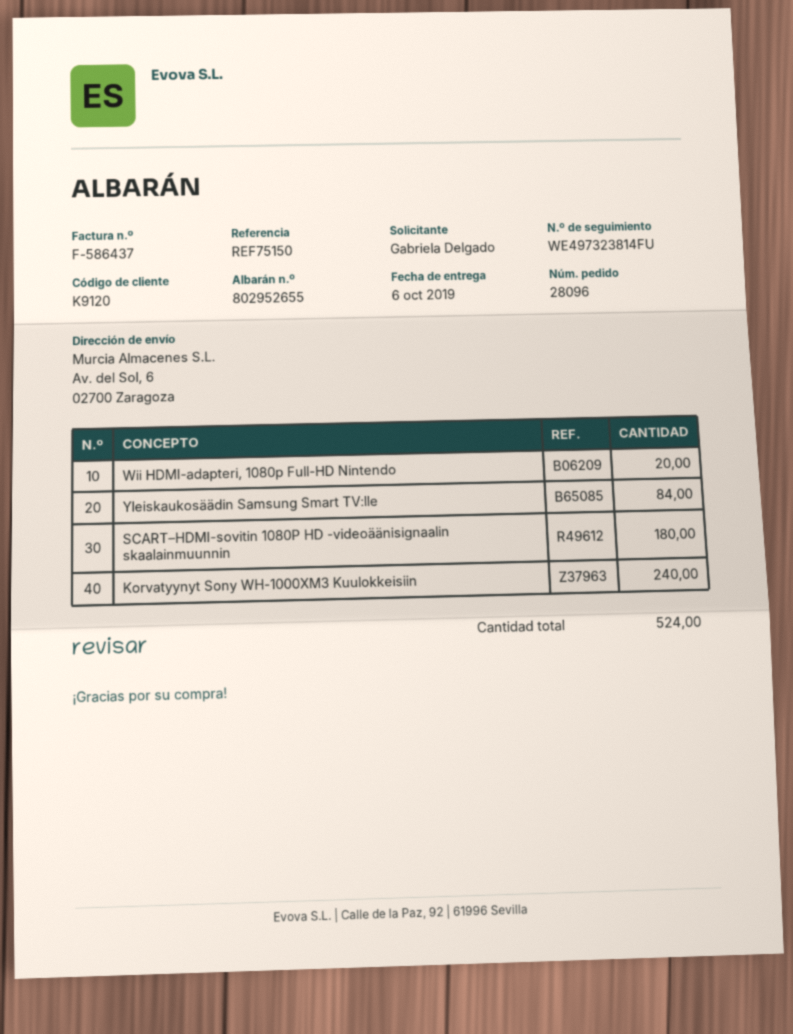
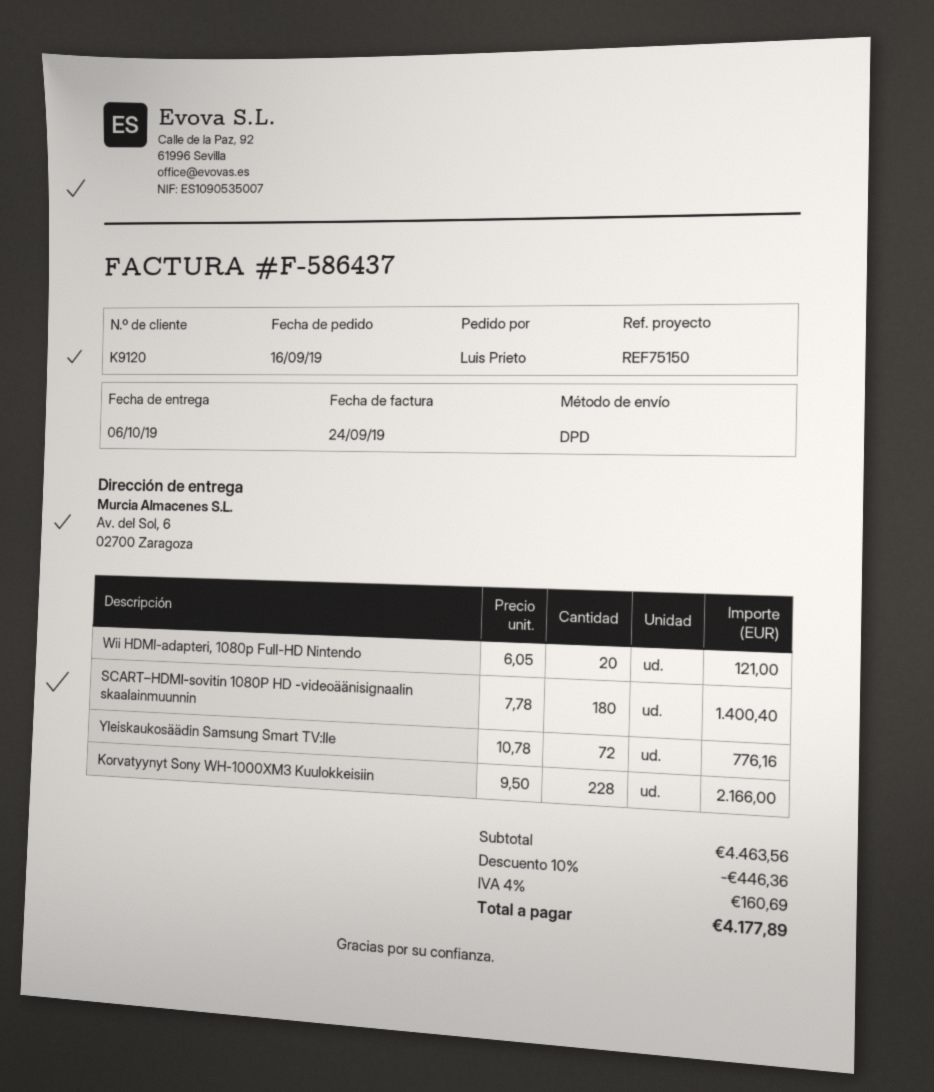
ordered by: Gabriela Delgado -> Luis Prieto
Yleiskaukosäädin Samsung Smart TV:lle: 84 -> 72
Korvatyynyt Sony WH-1000XM3 Kuulokkeisiin: 240 -> 228

